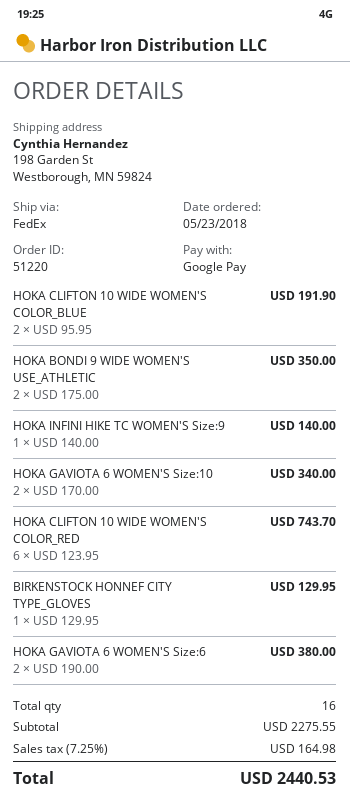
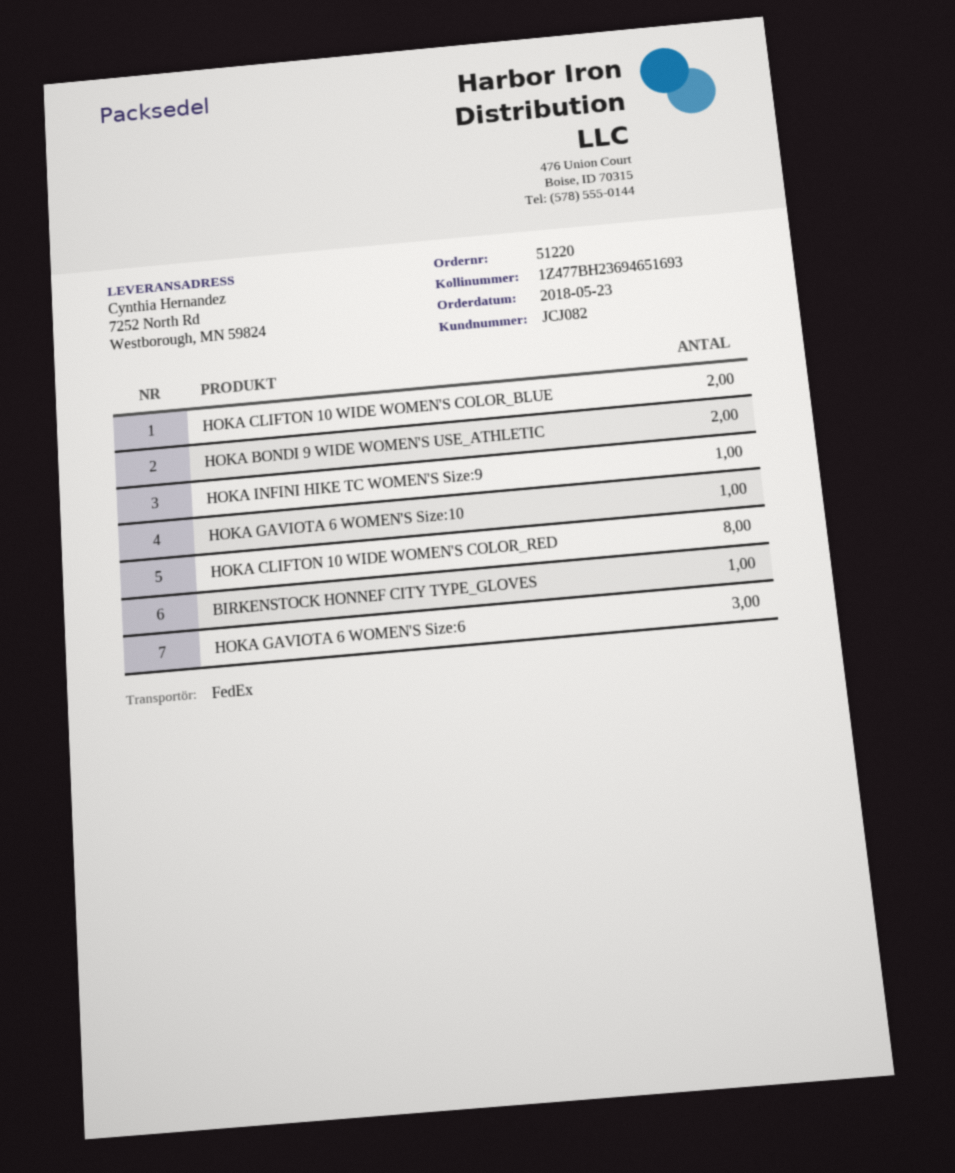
ship to: 198 Garden St, Westborough, MN 59824 -> 7252 North Rd, Westborough, MN 59824
HOKA GAVIOTA 6 WOMEN'S Size:10: 2 -> 1
HOKA CLIFTON 10 WIDE WOMEN'S COLOR_RED: 6 -> 8
HOKA GAVIOTA 6 WOMEN'S Size:6: 2 -> 3

